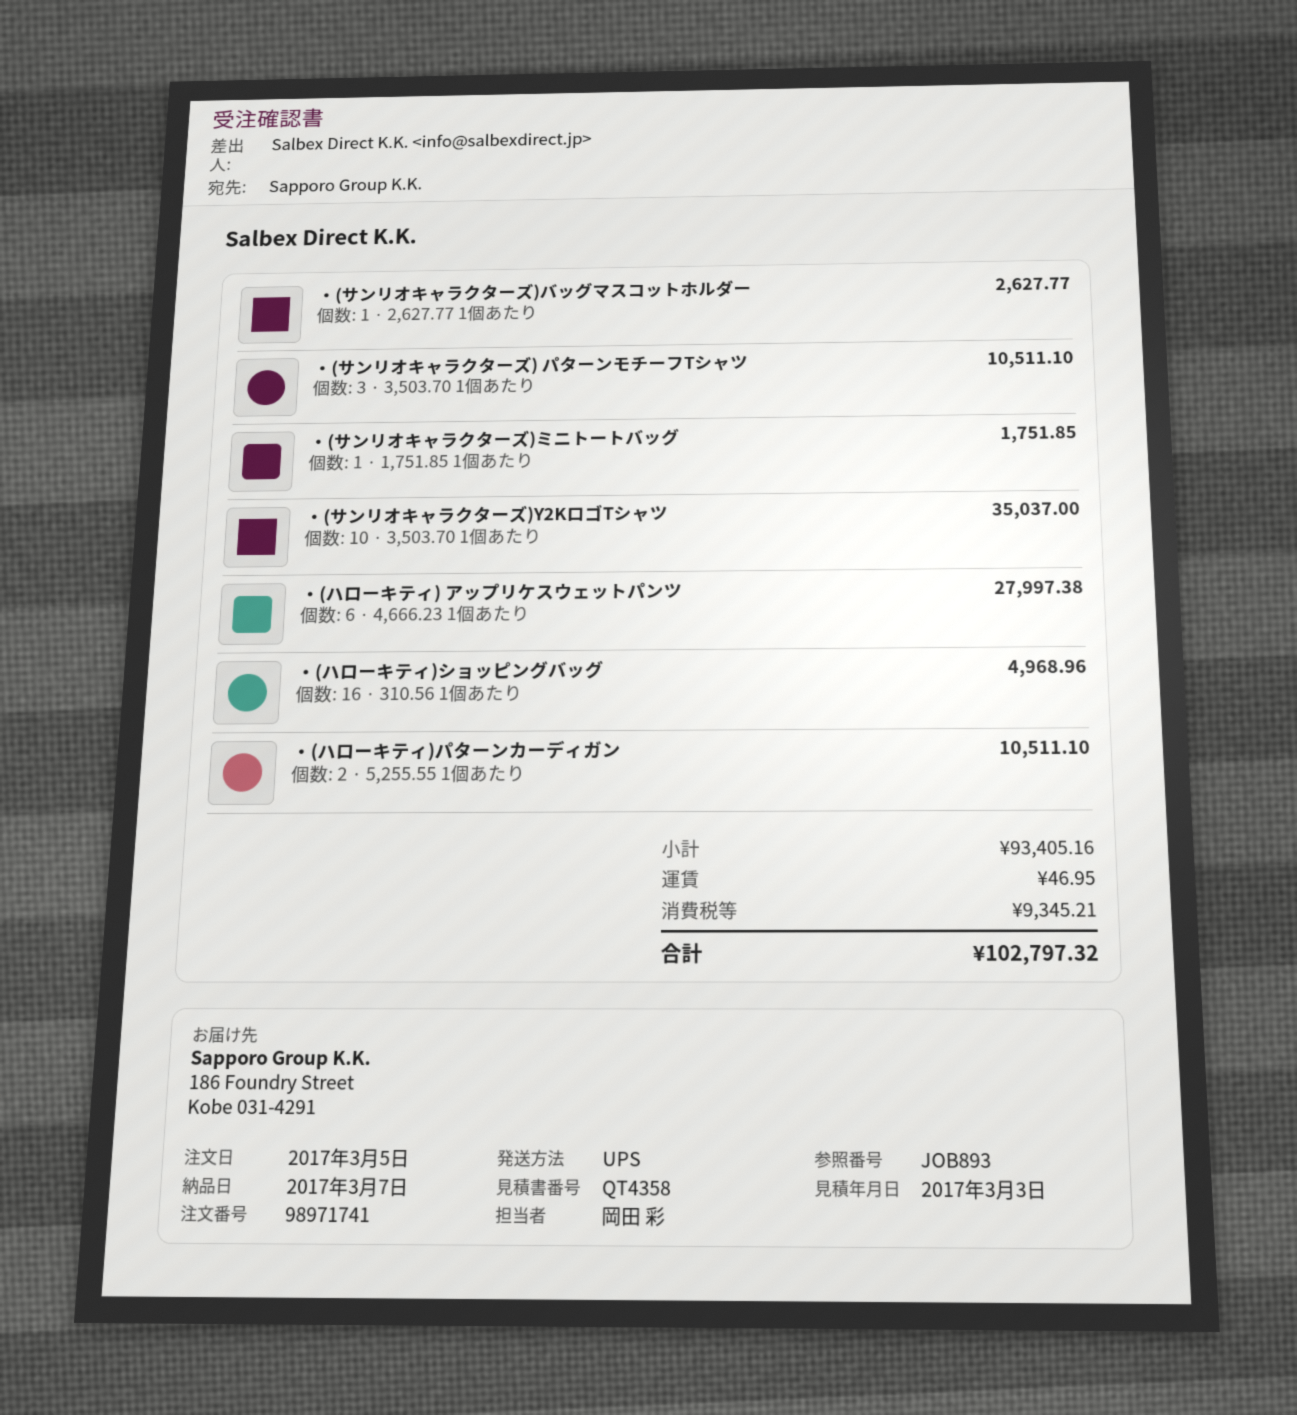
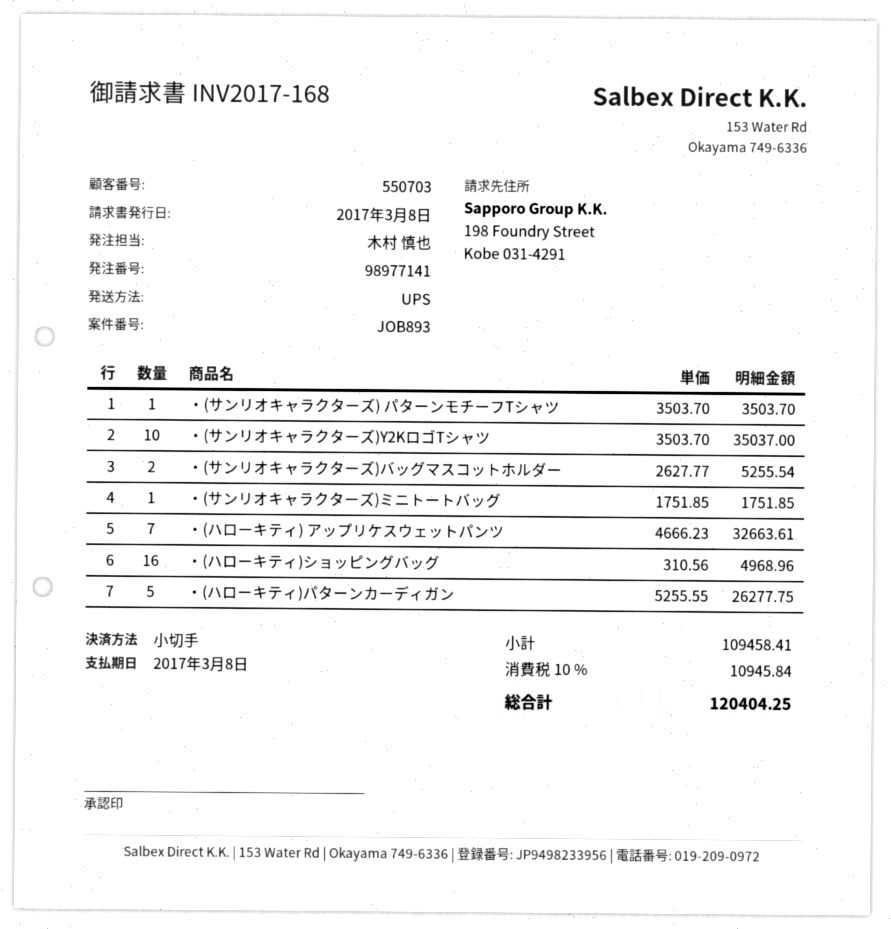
order number: 98971741 -> 98977141
・(サンリオキャラクターズ)バッグマスコットホルダー: 1 x 2627.77 = 2627.77 -> 2 x 2627.77 = 5255.54
・(サンリオキャラクターズ) パターンモチーフTシャツ: 3 x 3503.70 = 10511.10 -> 1 x 3503.70 = 3503.70
・(ハローキティ) アップリケスウェットパンツ: 6 x 4666.23 = 27997.38 -> 7 x 4666.23 = 32663.61
・(ハローキティ)パターンカーディガン: 2 x 5255.55 = 10511.10 -> 5 x 5255.55 = 26277.75
subtotal: 93405.16 -> 109458.41
shipping: 46.95 -> none
tax: 9345.21 -> 10945.84
total: 102797.32 -> 120404.25

